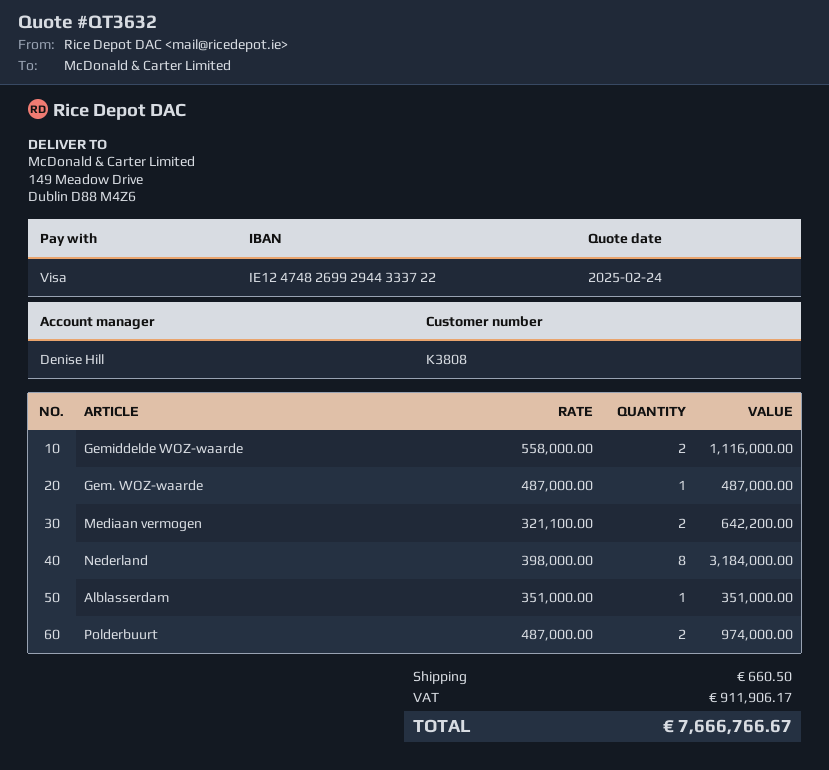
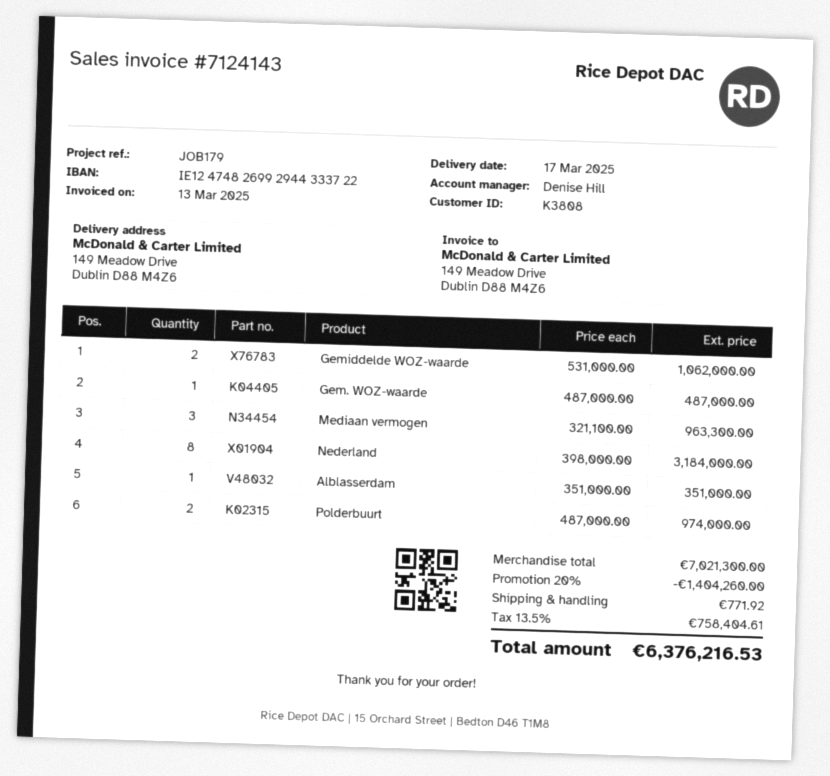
Gemiddelde WOZ-waarde: 2 x 558000.00 = 1116000.00 -> 2 x 531000.00 = 1062000.00
Mediaan vermogen: 2 x 321100.00 = 642200.00 -> 3 x 321100.00 = 963300.00
discount: none -> 20% = 1404260.00
shipping: 660.50 -> 771.92
tax: 911906.17 -> 758404.61
total: 7666766.67 -> 6376216.53

